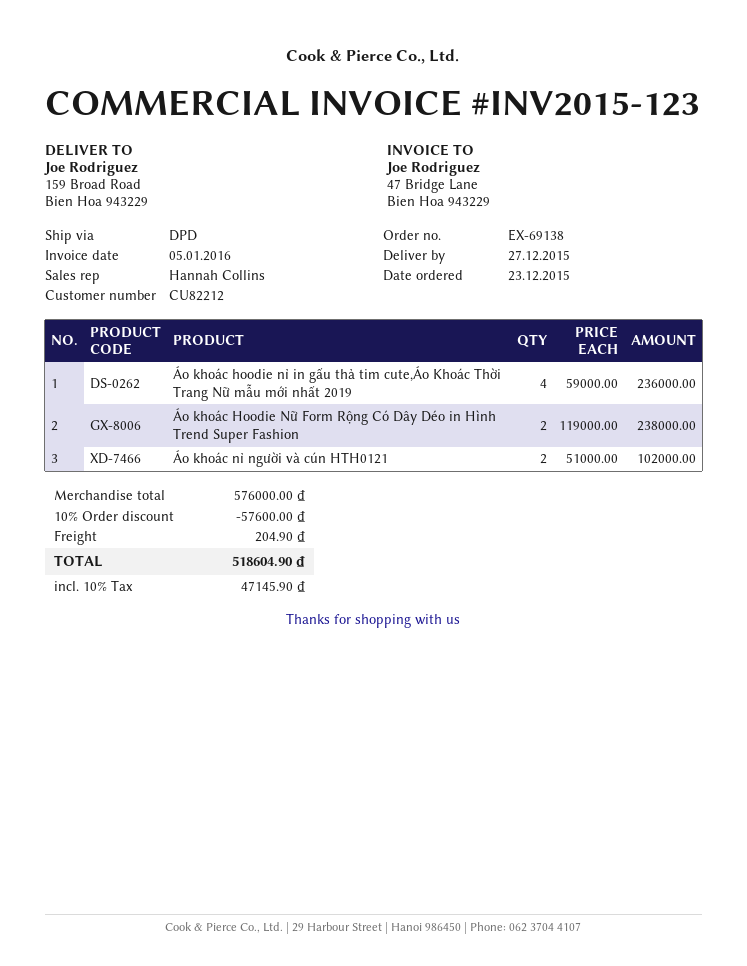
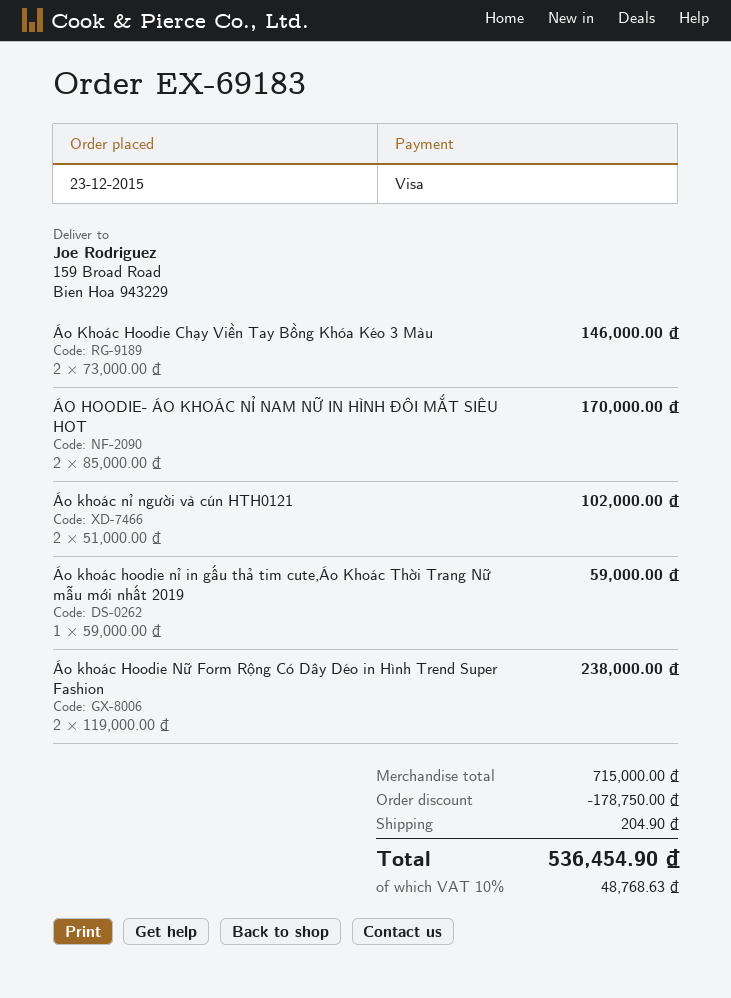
order number: EX-69138 -> EX-69183
Áo khoác hoodie nỉ in gấu thả tim cute,Áo Khoác Thời Trang Nữ mẫu mới nhất 2019: 4 x 59000.00 = 236000.00 -> 1 x 59000.00 = 59000.00
Áo Khoác Hoodie Chạy Viền Tay Bồng Khóa Kéo 3 Màu: none -> 2 x 73000.00 = 146000.00
ÁO HOODIE- ÁO KHOÁC NỈ NAM NỮ IN HÌNH ĐÔI MẮT SIÊU HOT: none -> 2 x 85000.00 = 170000.00
subtotal: 576000.00 -> 715000.00
discount: 57600.00 -> 178750.00
tax: 10% = 47145.90 -> 10% = 48768.63
total: 518604.90 -> 536454.90

